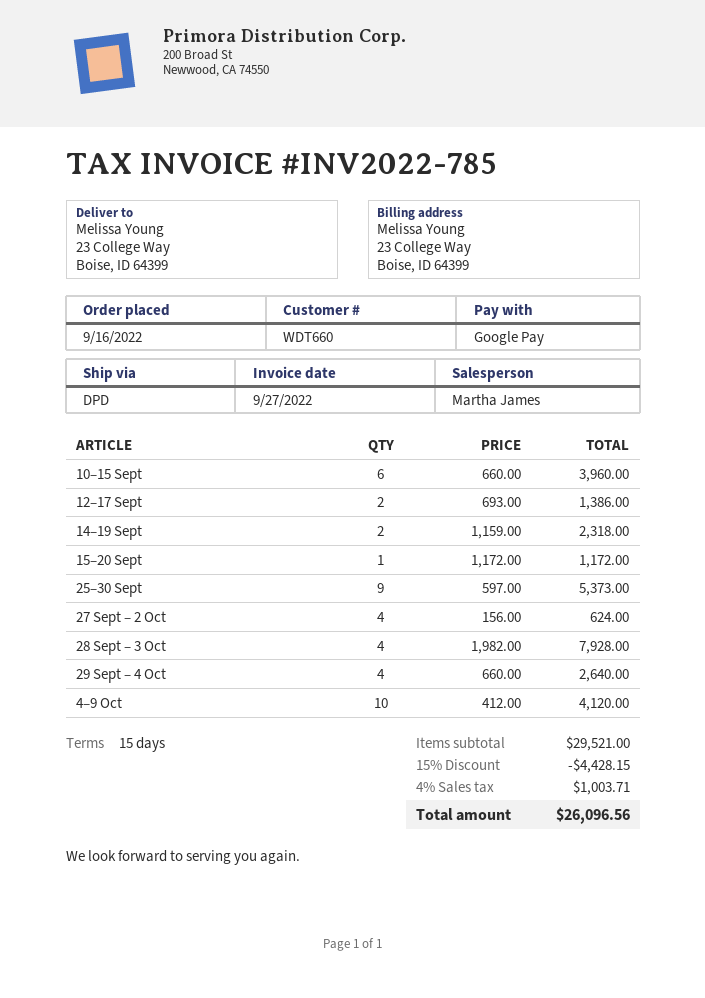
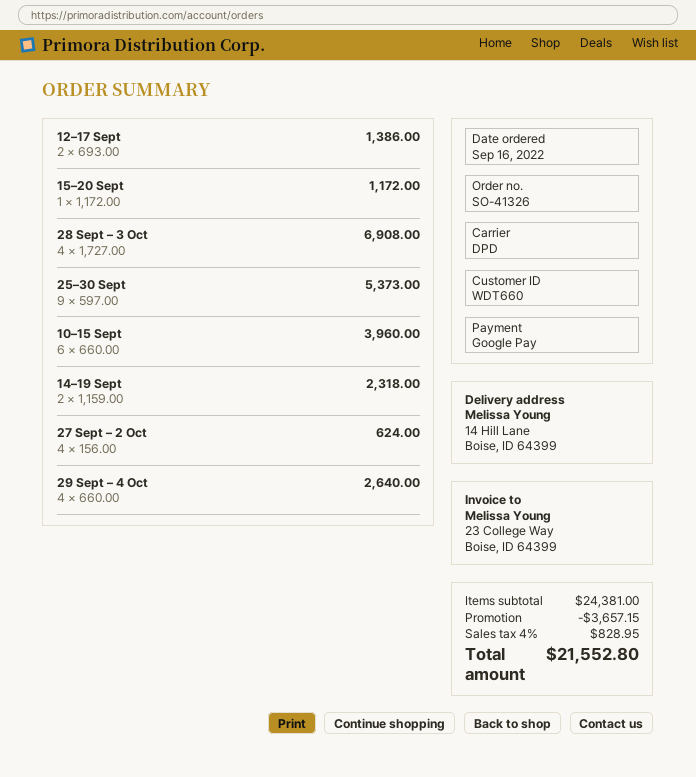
ship to: 23 College Way, Boise, ID 64399 -> 14 Hill Lane, Boise, ID 64399
28 Sept – 3 Oct: 4 x 1982.00 = 7928.00 -> 4 x 1727.00 = 6908.00
4–9 Oct: 10 x 412.00 = 4120.00 -> none
subtotal: 29521.00 -> 24381.00
discount: 4428.15 -> 3657.15
tax: 4% = 1003.71 -> 4% = 828.95
total: 26096.56 -> 21552.80

